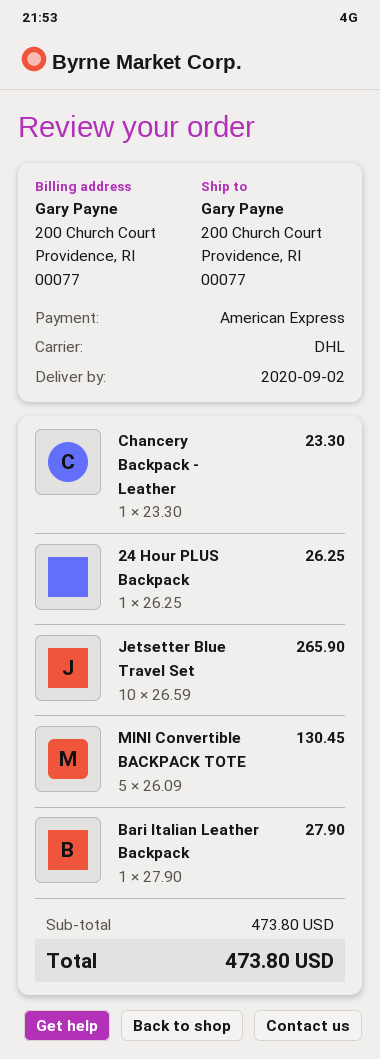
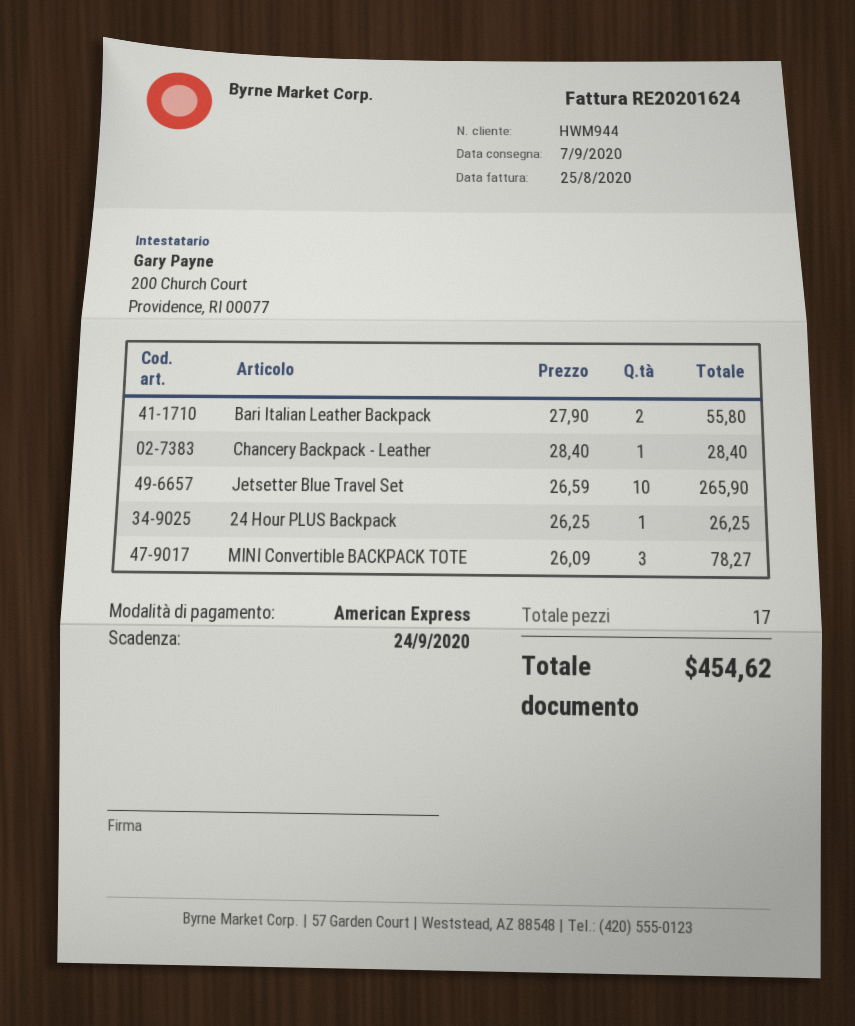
delivery date: 2020-09-02 -> 2020-09-07
Chancery Backpack - Leather: 1 x 23.30 = 23.30 -> 1 x 28.40 = 28.40
MINI Convertible BACKPACK TOTE: 5 x 26.09 = 130.45 -> 3 x 26.09 = 78.27
Bari Italian Leather Backpack: 1 x 27.90 = 27.90 -> 2 x 27.90 = 55.80
total: 473.80 -> 454.62

